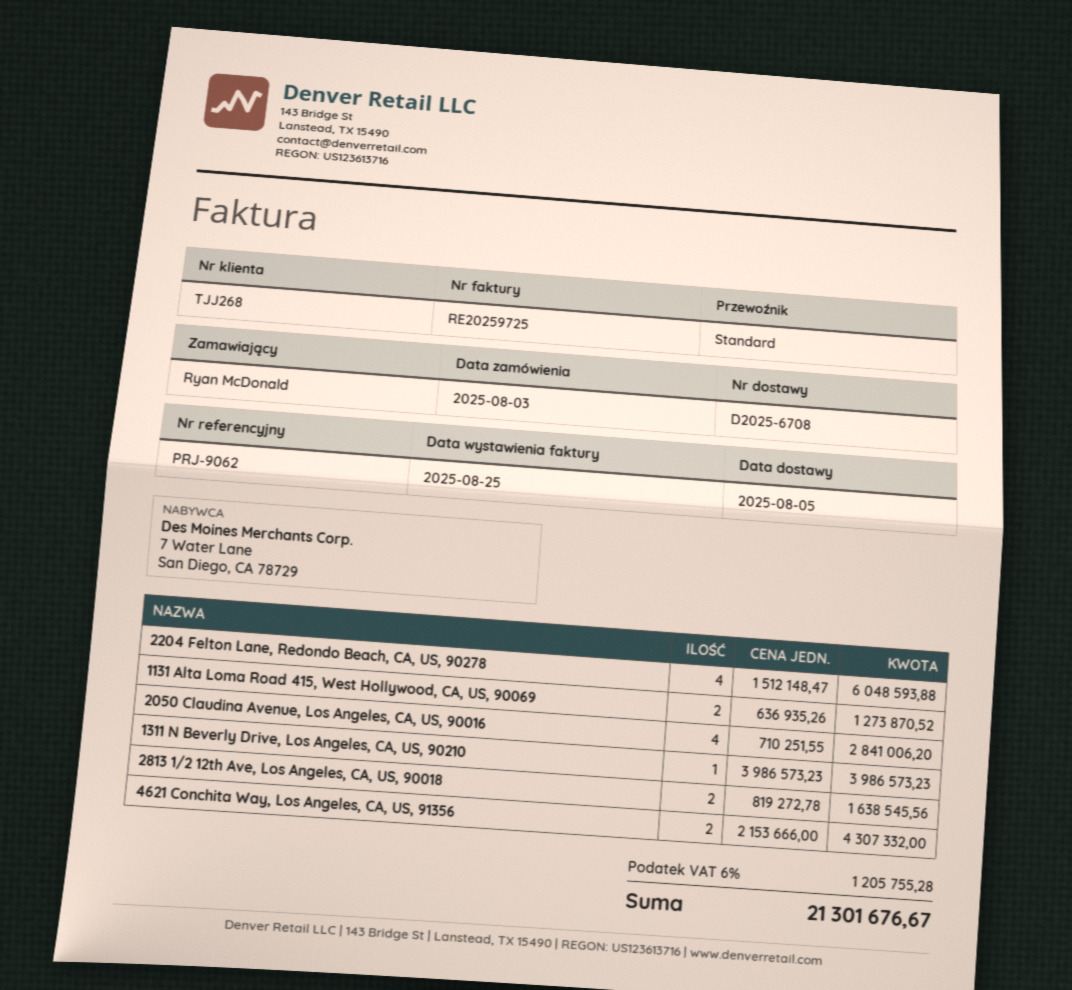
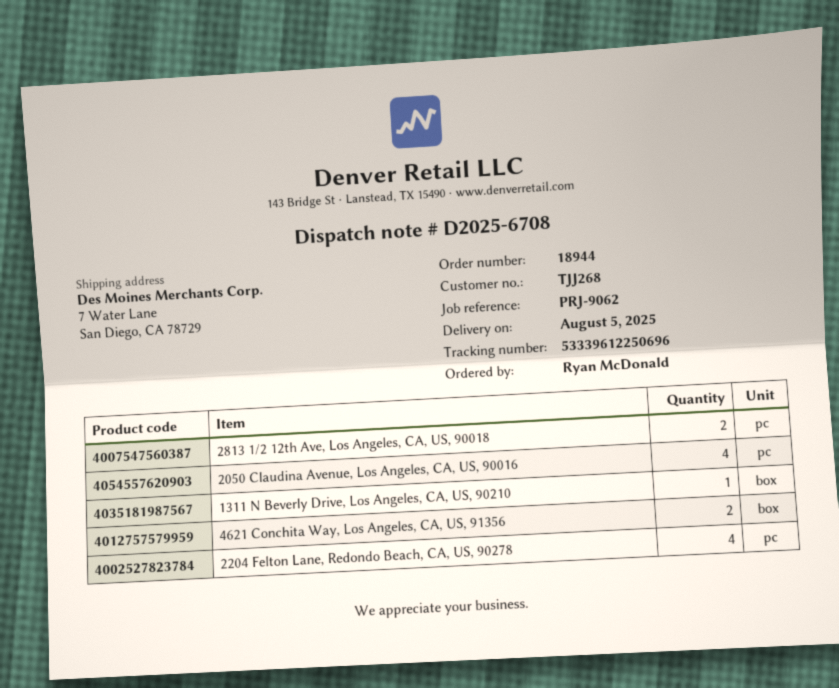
1131 Alta Loma Road 415, West Hollywood, CA, US, 90069: 2 -> none

